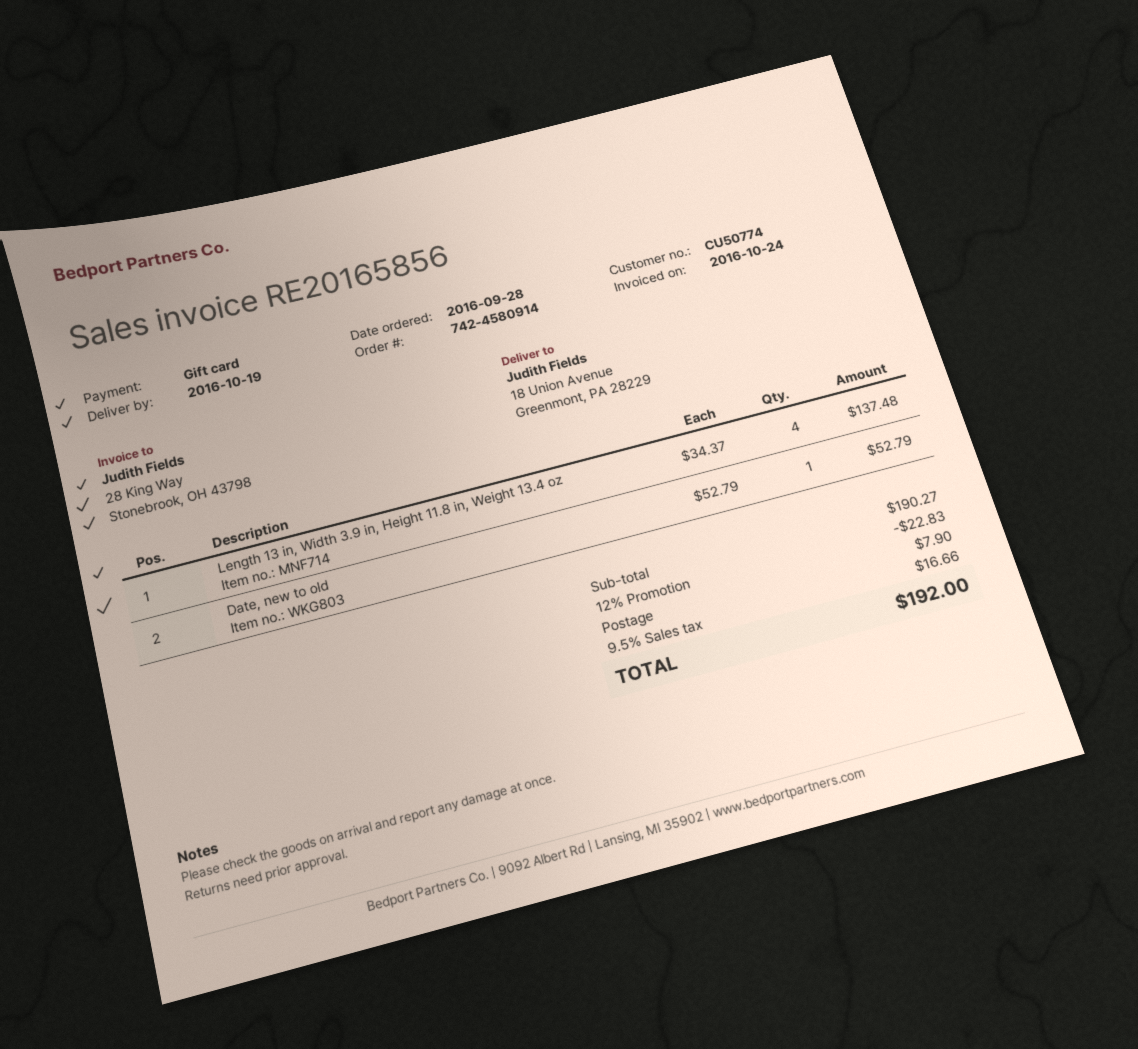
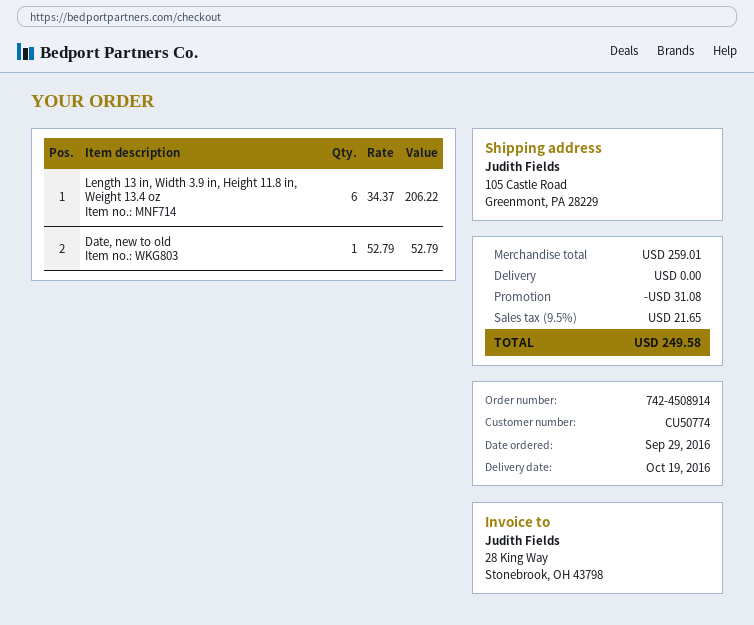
order number: 742-4580914 -> 742-4508914
order date: 2016-09-28 -> 2016-09-29
ship to: 18 Union Avenue, Greenmont, PA 28229 -> 105 Castle Road, Greenmont, PA 28229
Length 13 in, Width 3.9 in, Height 11.8 in, Weight 13.4 oz: 4 x 34.37 = 137.48 -> 6 x 34.37 = 206.22
subtotal: 190.27 -> 259.01
discount: 22.83 -> 31.08
shipping: 7.90 -> 0.00
tax: 9.5% = 16.66 -> 9.5% = 21.65
total: 192.00 -> 249.58

